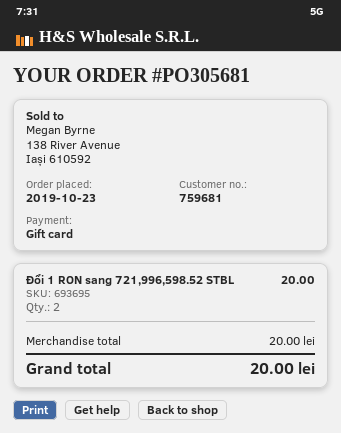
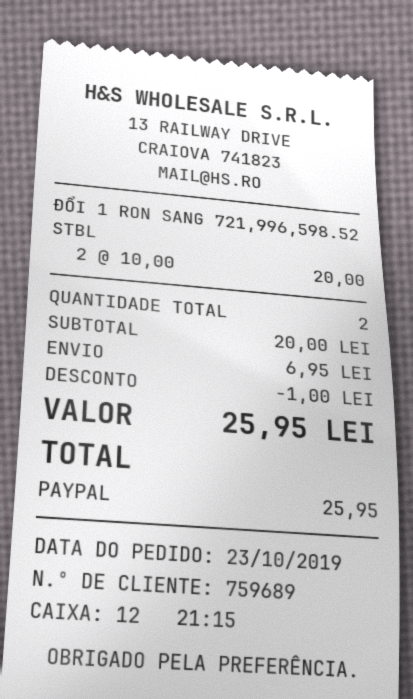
customer number: 759681 -> 759689
payment method: gift card -> PayPal
discount: none -> 1.00
shipping: none -> 6.95
total: 20.00 -> 25.95

